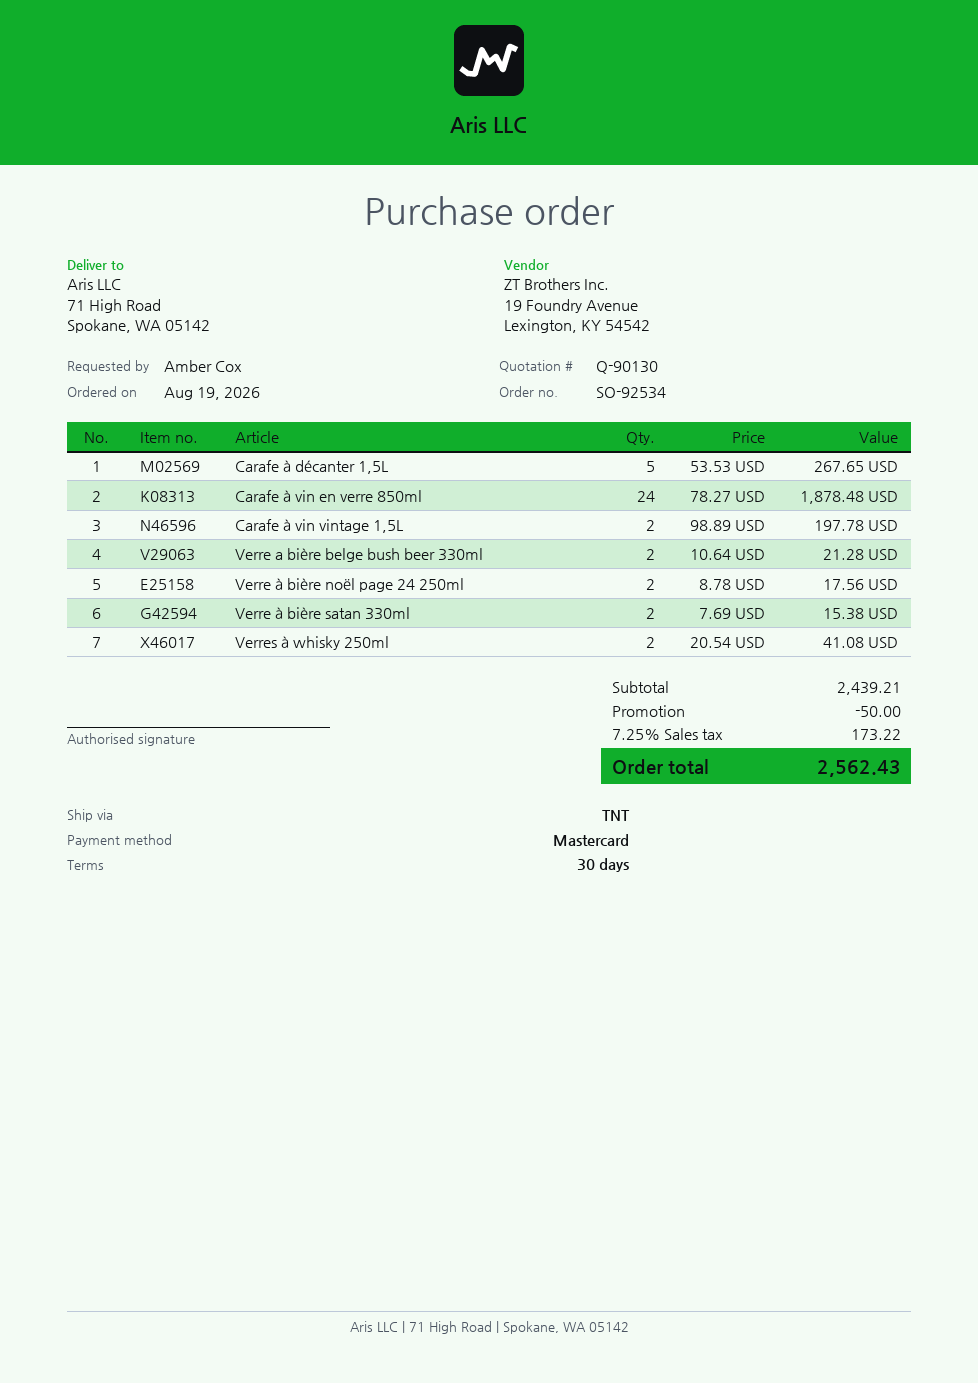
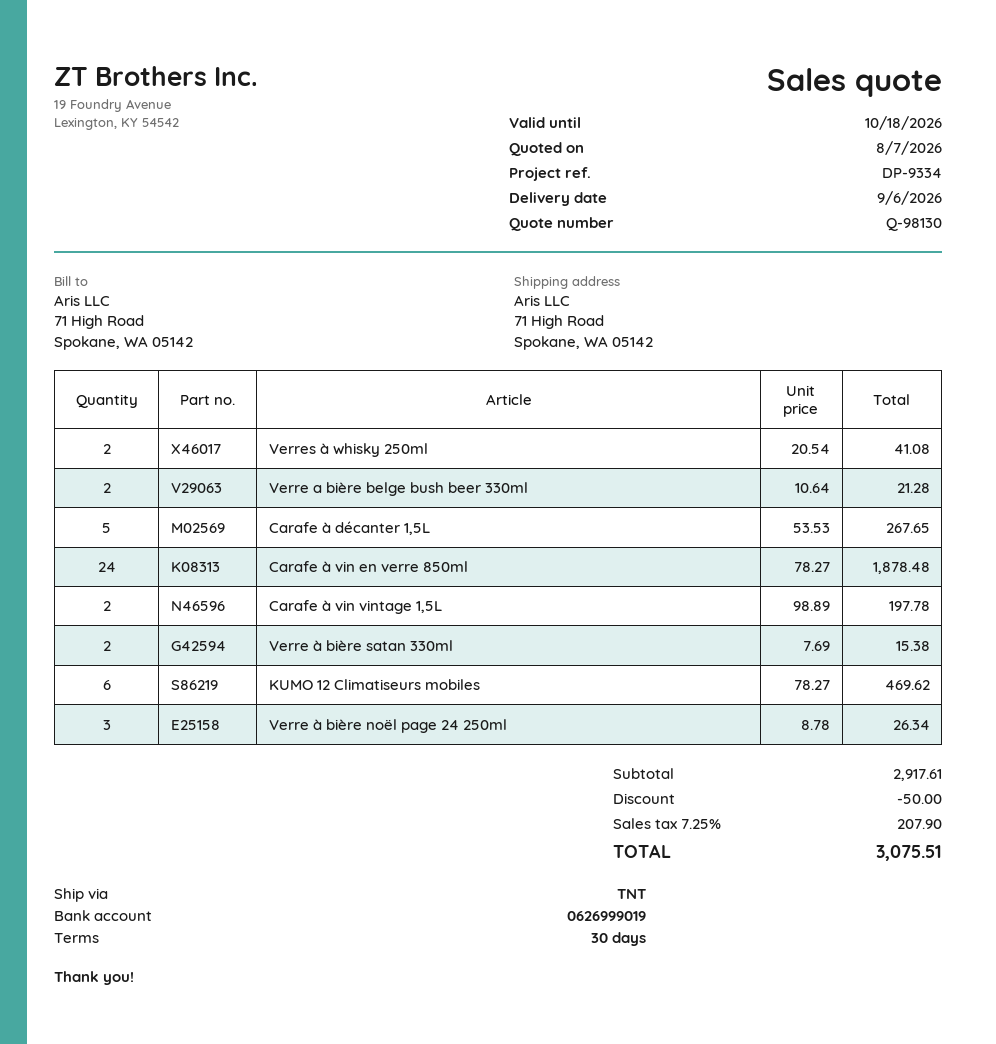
quote number: Q-90130 -> Q-98130
Verre à bière noël page 24 250ml: 2 x 8.78 = 17.56 -> 3 x 8.78 = 26.34
KUMO 12 Climatiseurs mobiles: none -> 6 x 78.27 = 469.62
subtotal: 2439.21 -> 2917.61
tax: 7.25% = 173.22 -> 7.25% = 207.90
total: 2562.43 -> 3075.51

